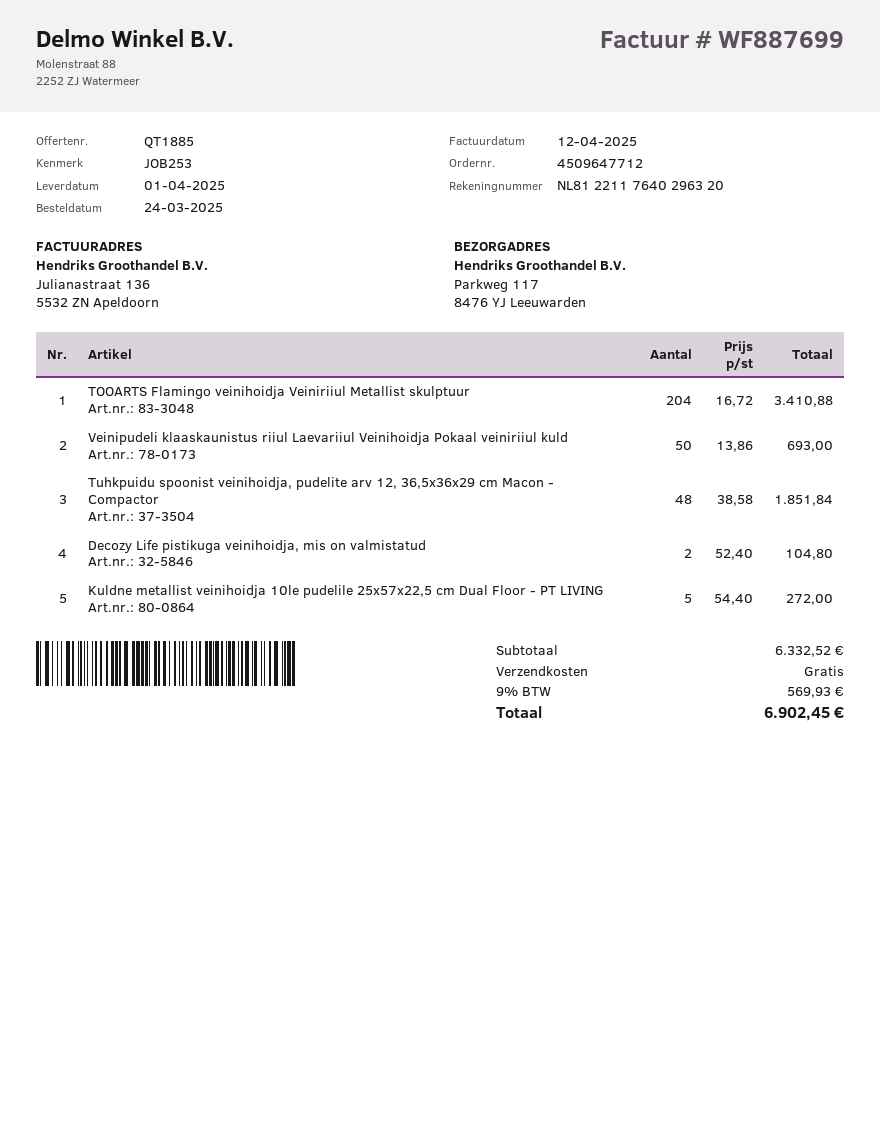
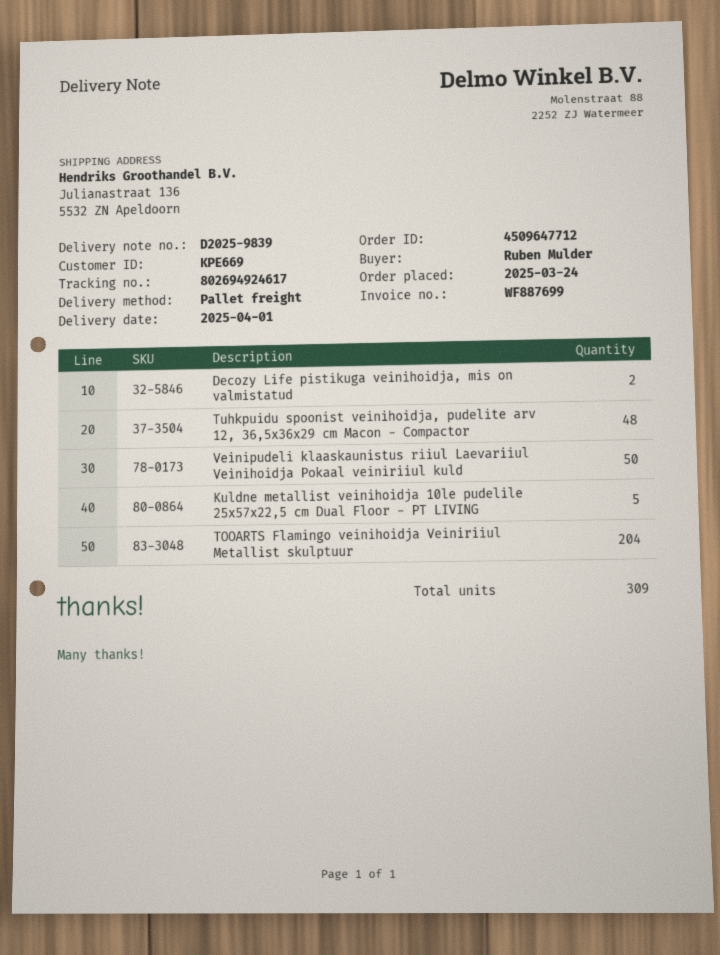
ship to: Parkweg 117, 8476 YJ Leeuwarden -> Julianastraat 136, 5532 ZN Apeldoorn

